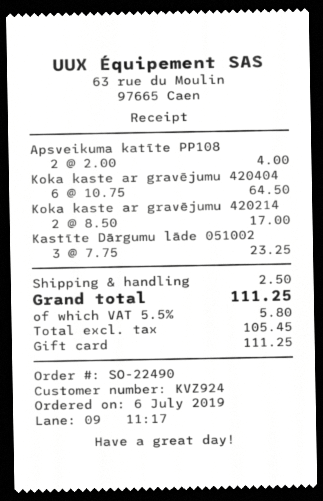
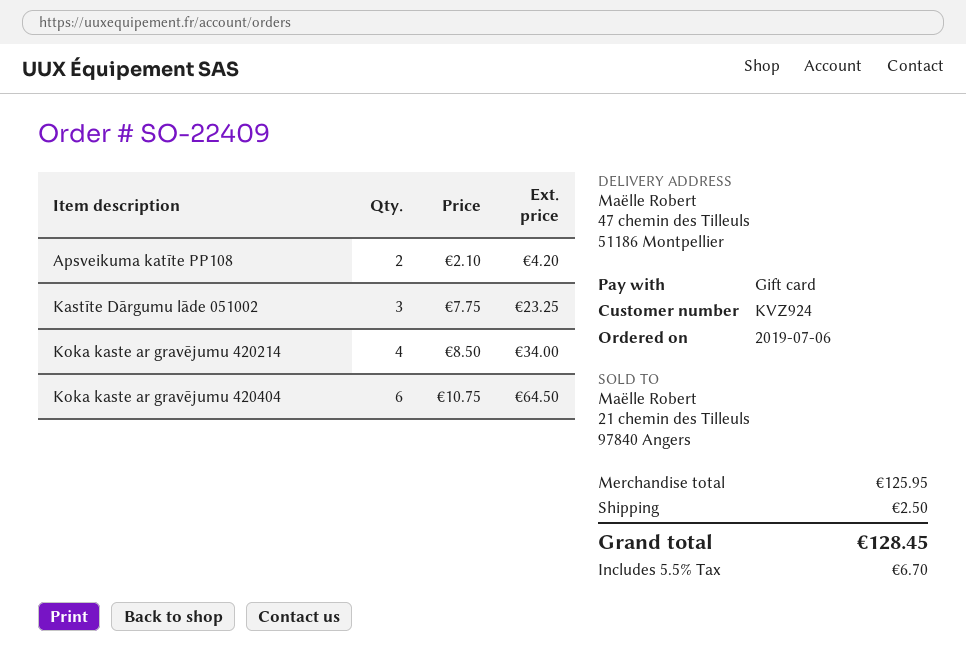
order number: SO-22490 -> SO-22409
Apsveikuma katīte PP108: 2 x 2.00 = 4.00 -> 2 x 2.10 = 4.20
Koka kaste ar gravējumu 420214: 2 x 8.50 = 17.00 -> 4 x 8.50 = 34.00
tax: 5.5% = 5.80 -> 5.5% = 6.70
total: 111.25 -> 128.45

